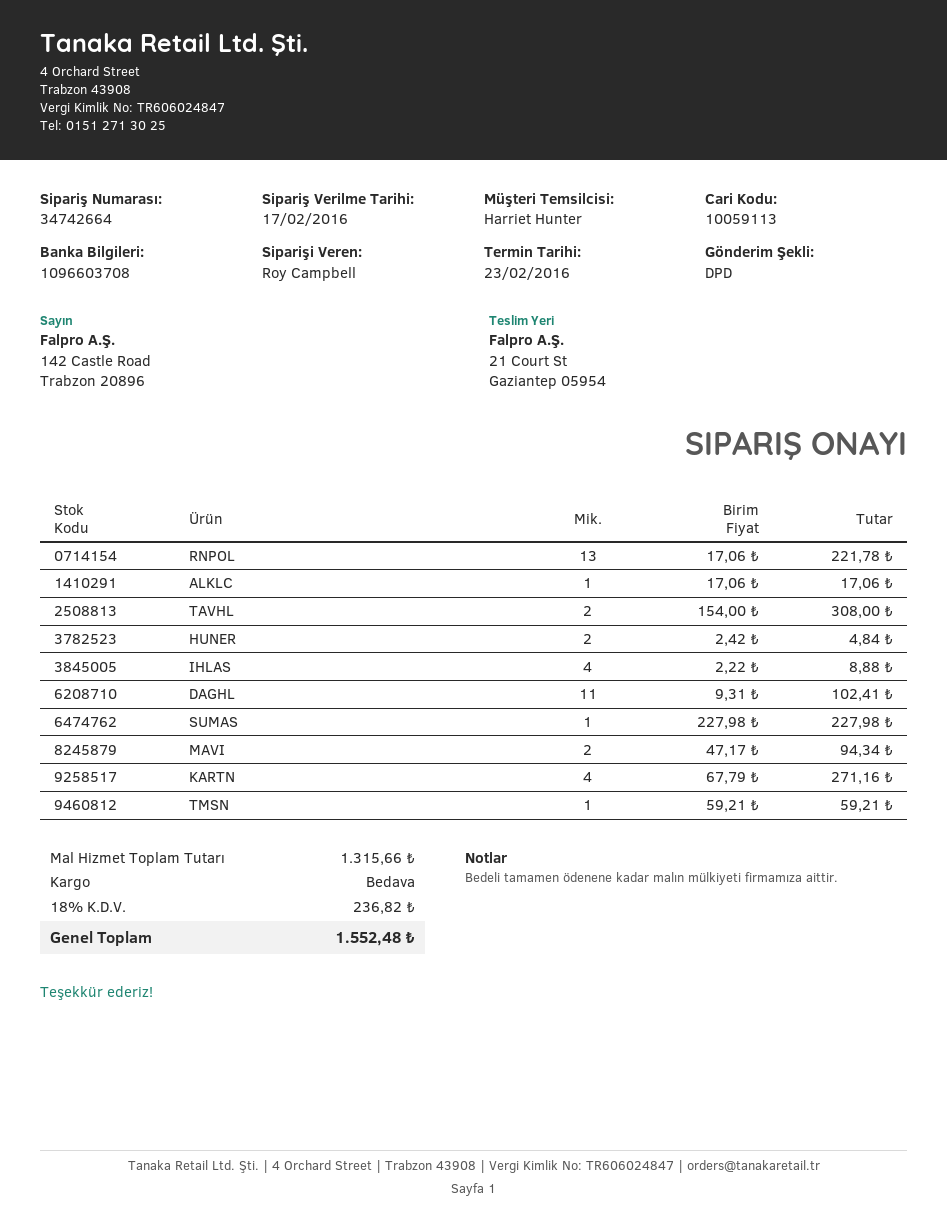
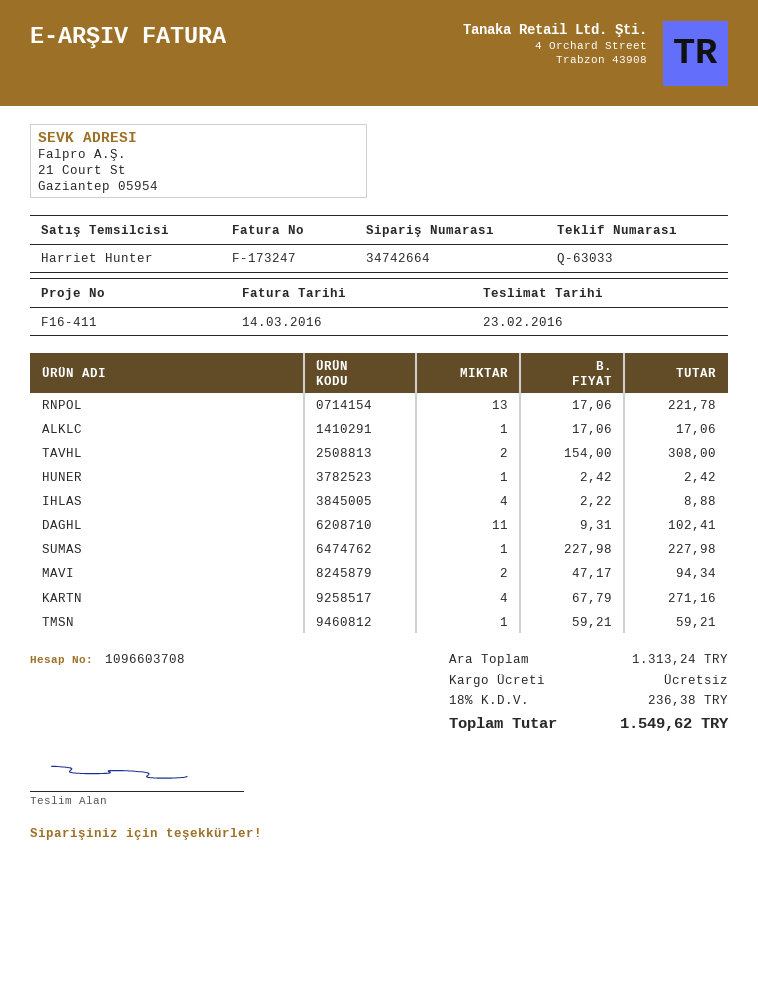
HUNER: 2 x 2.42 = 4.84 -> 1 x 2.42 = 2.42
subtotal: 1315.66 -> 1313.24
tax: 18% = 236.82 -> 18% = 236.38
total: 1552.48 -> 1549.62

